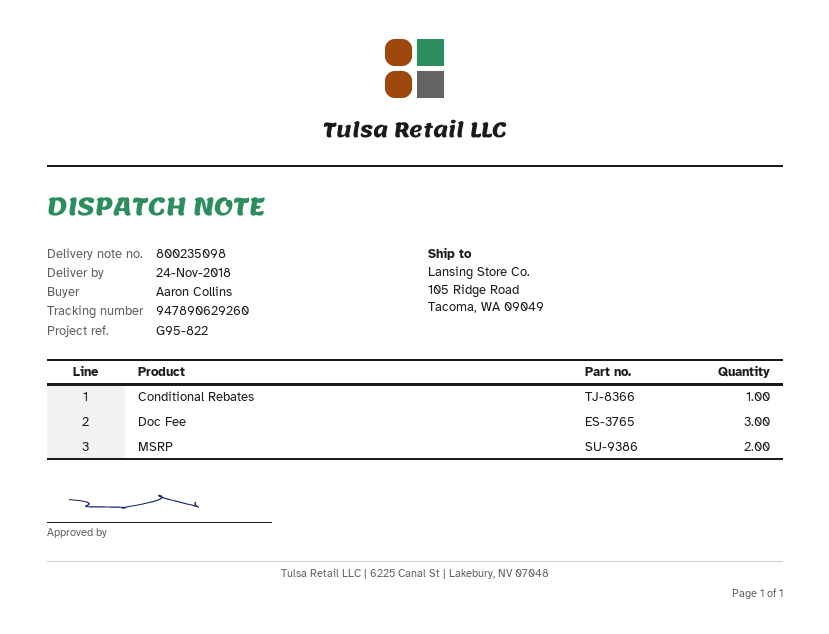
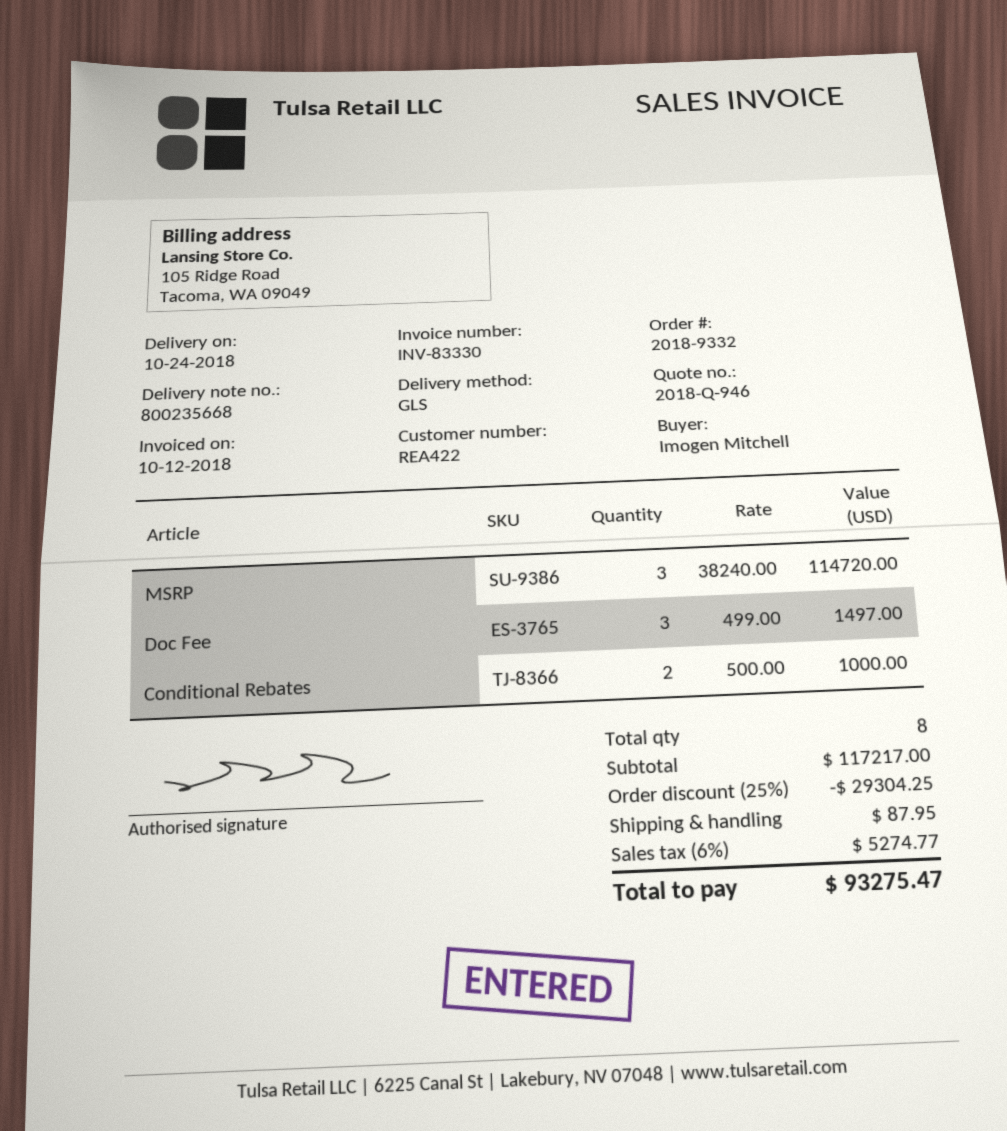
delivery note number: 800235098 -> 800235668
delivery date: 2018-11-24 -> 2018-10-24
ordered by: Aaron Collins -> Imogen Mitchell
Conditional Rebates: 1 -> 2
MSRP: 2 -> 3

